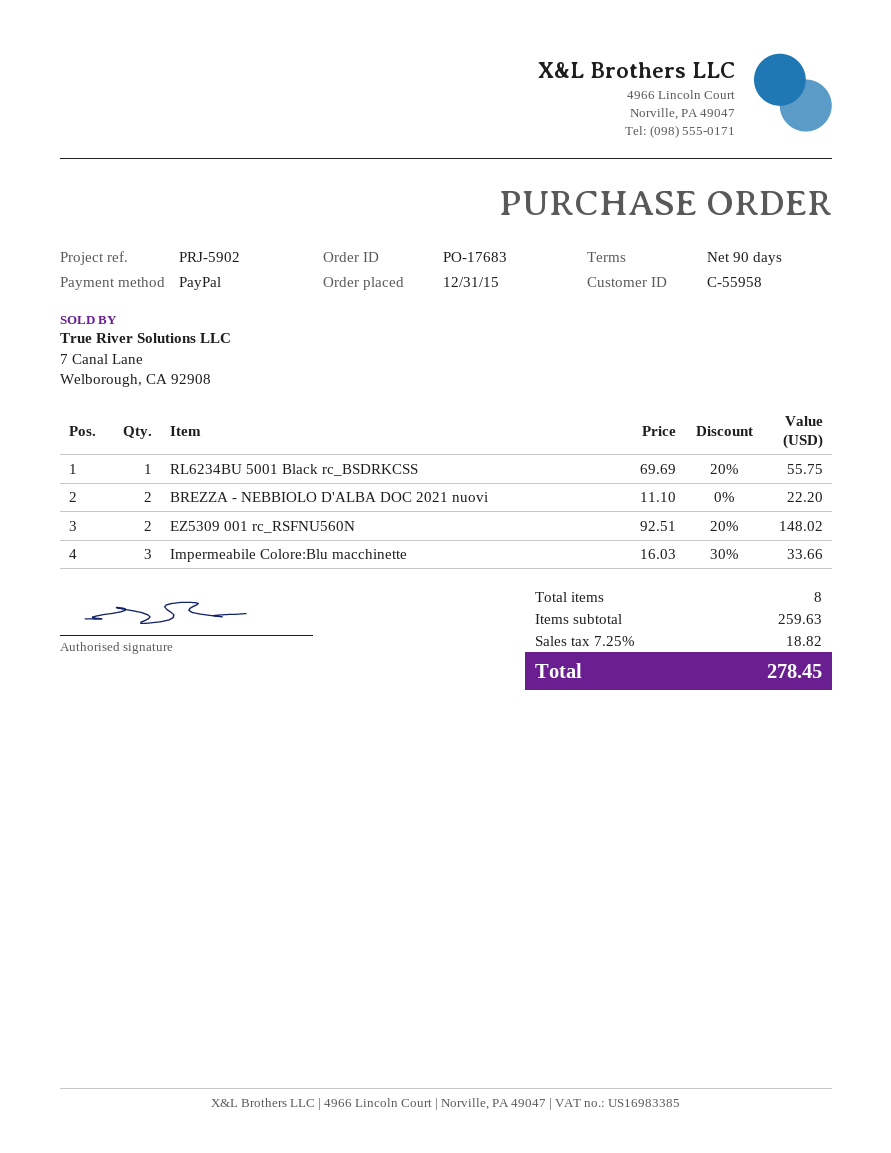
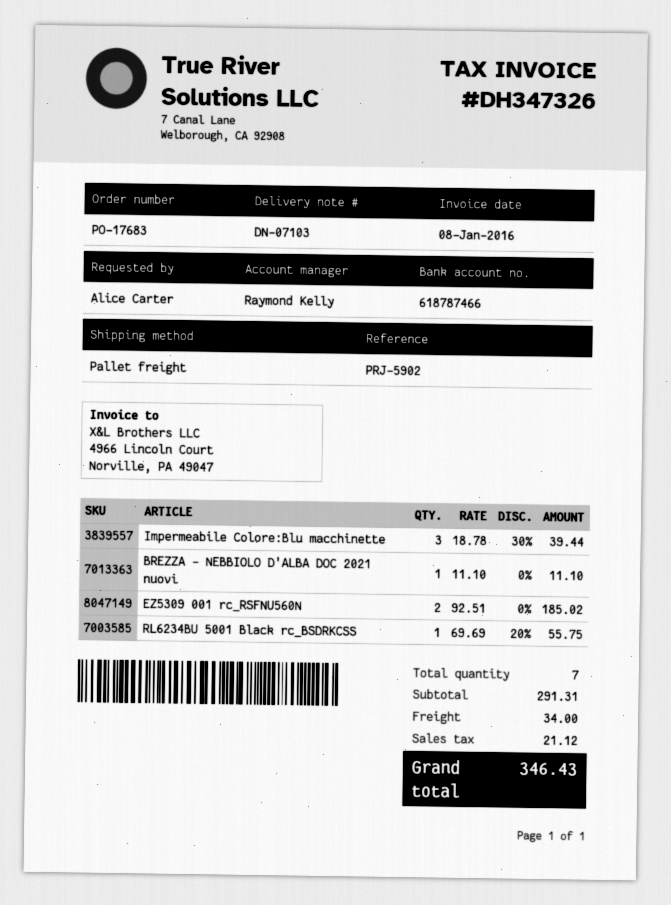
BREZZA - NEBBIOLO D'ALBA DOC 2021 nuovi: 2 x 11.10 = 22.20 -> 1 x 11.10 = 11.10
EZ5309 001 rc_RSFNU560N: 2 x 92.51 - 20% = 148.02 -> 2 x 92.51 = 185.02
Impermeabile Colore:Blu macchinette: 3 x 16.03 - 30% = 33.66 -> 3 x 18.78 - 30% = 39.44
total quantity: 8 -> 7
subtotal: 259.63 -> 291.31
shipping: none -> 34.00
tax: 18.82 -> 21.12
total: 278.45 -> 346.43

